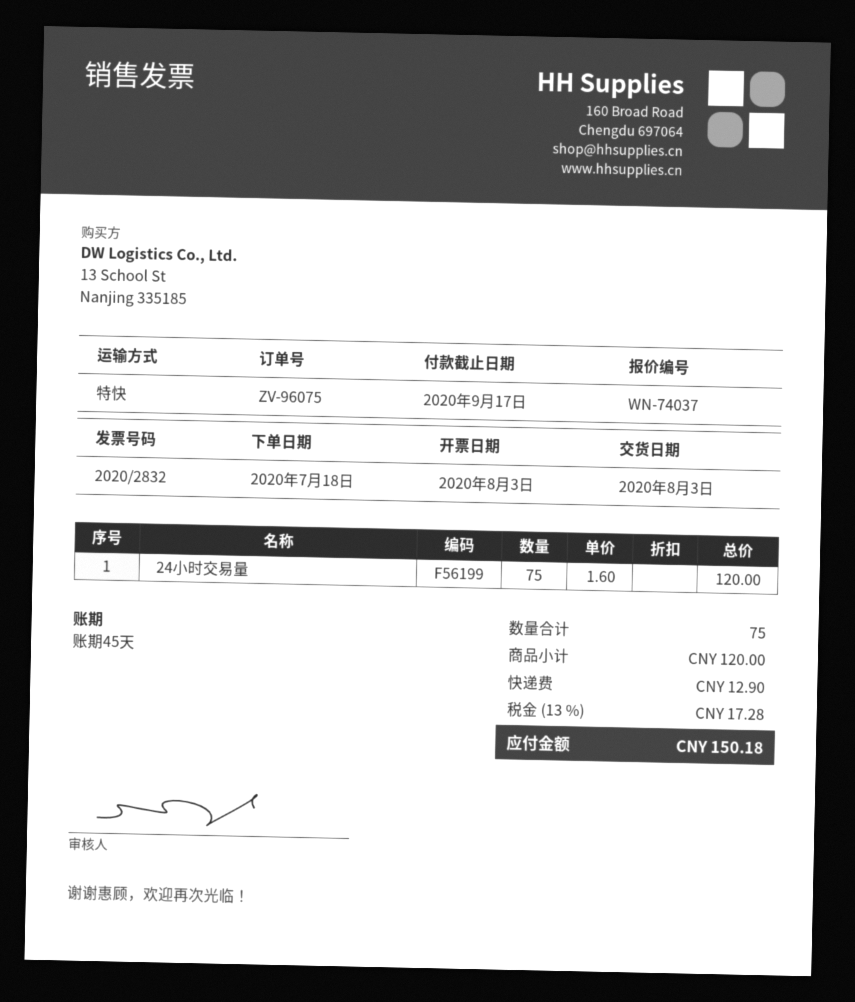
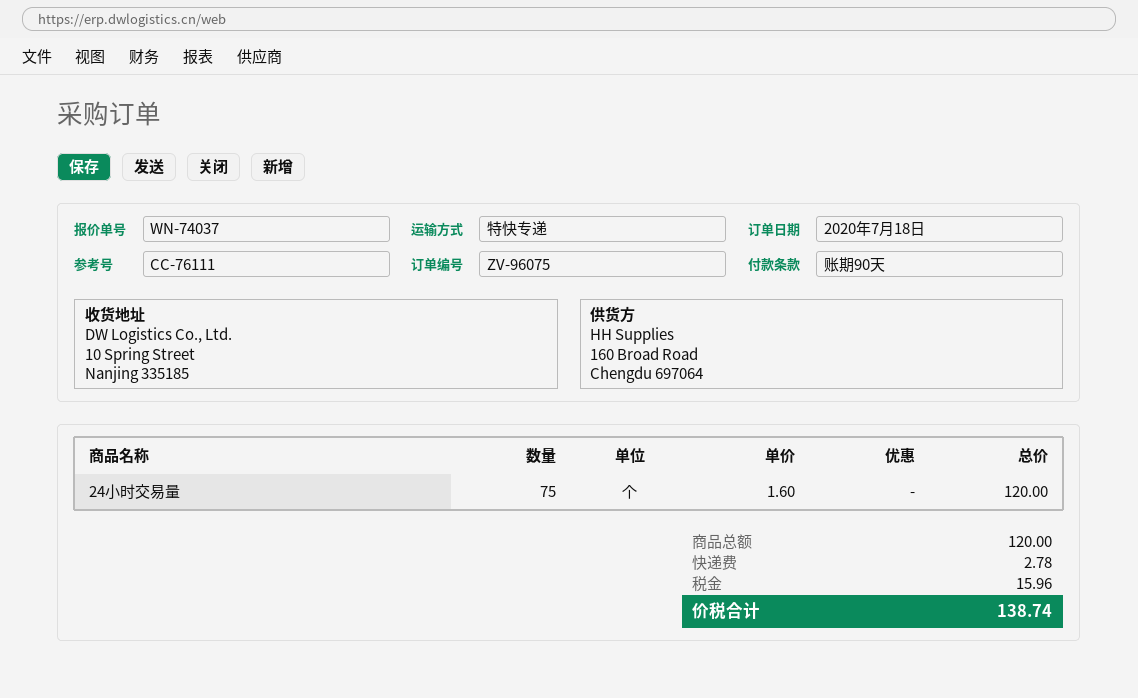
payment terms: 45 days -> 90 days
shipping: 12.90 -> 2.78
tax: 17.28 -> 15.96
total: 150.18 -> 138.74

